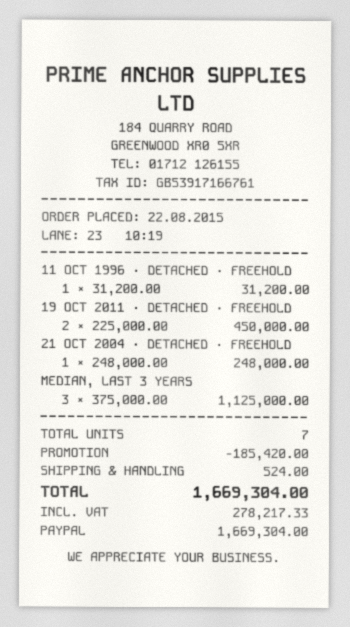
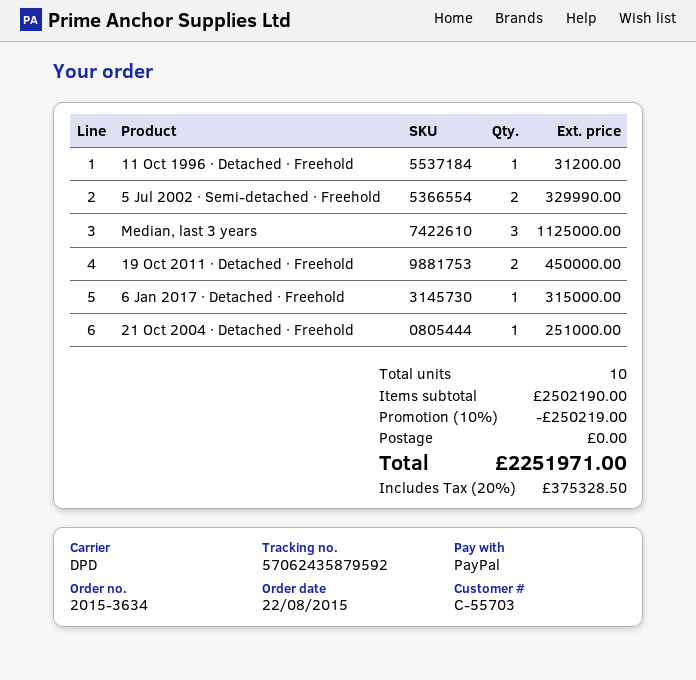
21 OCT 2004 · DETACHED · FREEHOLD: 1 for 248000.00 -> 1 for 251000.00
5 Jul 2002 · Semi-detached · Freehold: none -> 2 for 329990.00
6 Jan 2017 · Detached · Freehold: none -> 1 for 315000.00
total quantity: 7 -> 10
discount: 185420.00 -> 250219.00
shipping: 524.00 -> 0.00
tax: 278217.33 -> 375328.50
total: 1669304.00 -> 2251971.00

